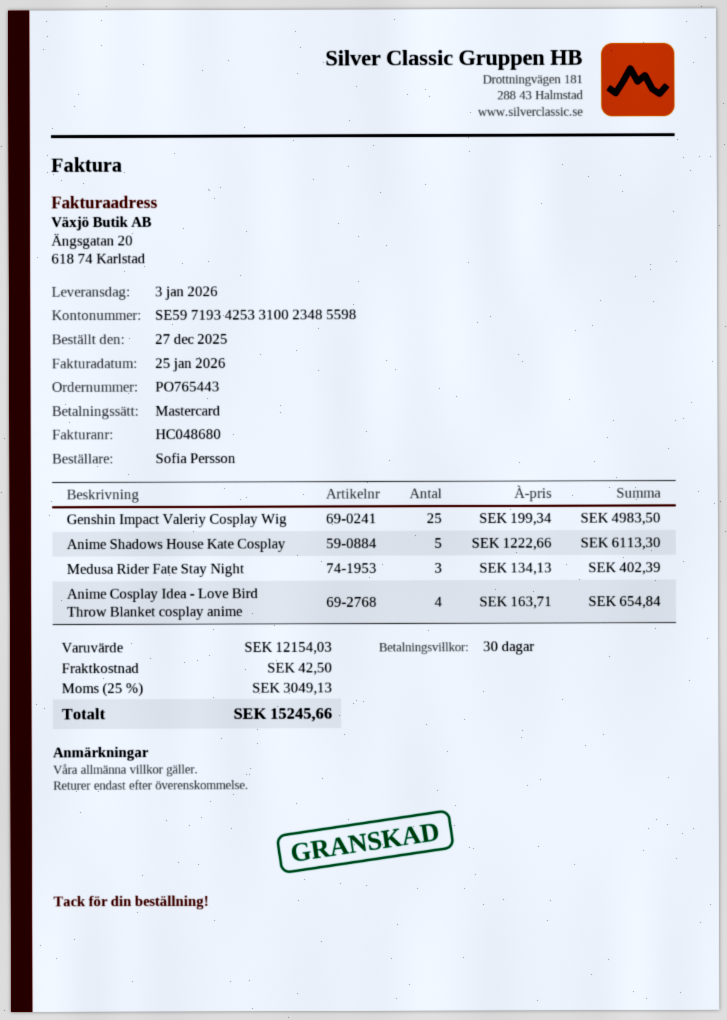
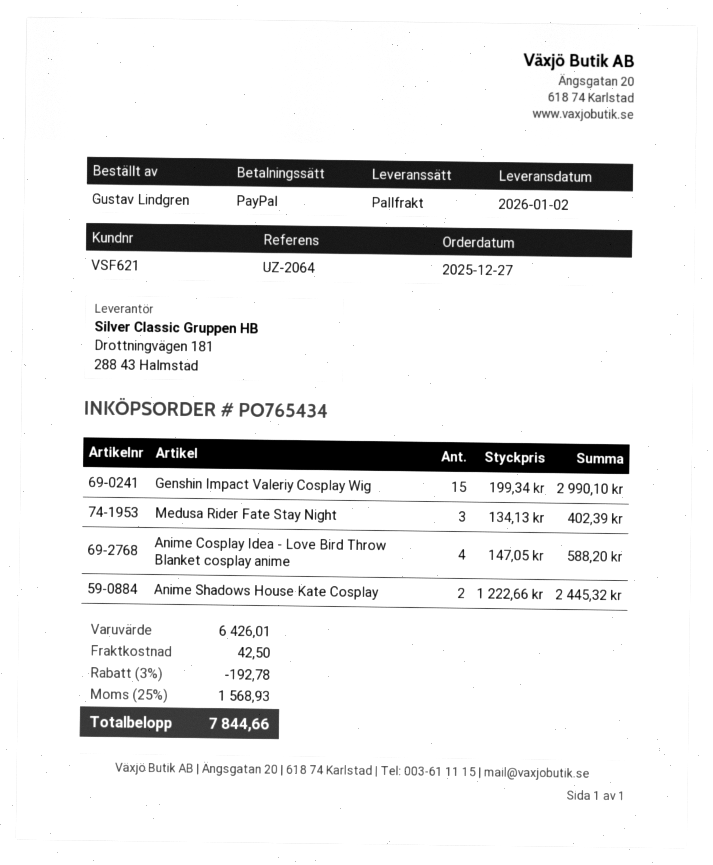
order number: PO765443 -> PO765434
delivery date: 2026-01-03 -> 2026-01-02
ordered by: Sofia Persson -> Gustav Lindgren
payment method: Mastercard -> PayPal
Genshin Impact Valeriy Cosplay Wig: 25 x 199.34 = 4983.50 -> 15 x 199.34 = 2990.10
Anime Shadows House Kate Cosplay: 5 x 1222.66 = 6113.30 -> 2 x 1222.66 = 2445.32
Anime Cosplay Idea - Love Bird Throw Blanket cosplay anime: 4 x 163.71 = 654.84 -> 4 x 147.05 = 588.20
subtotal: 12154.03 -> 6426.01
discount: none -> 3% = 192.78
tax: 25% = 3049.13 -> 25% = 1568.93
total: 15245.66 -> 7844.66

